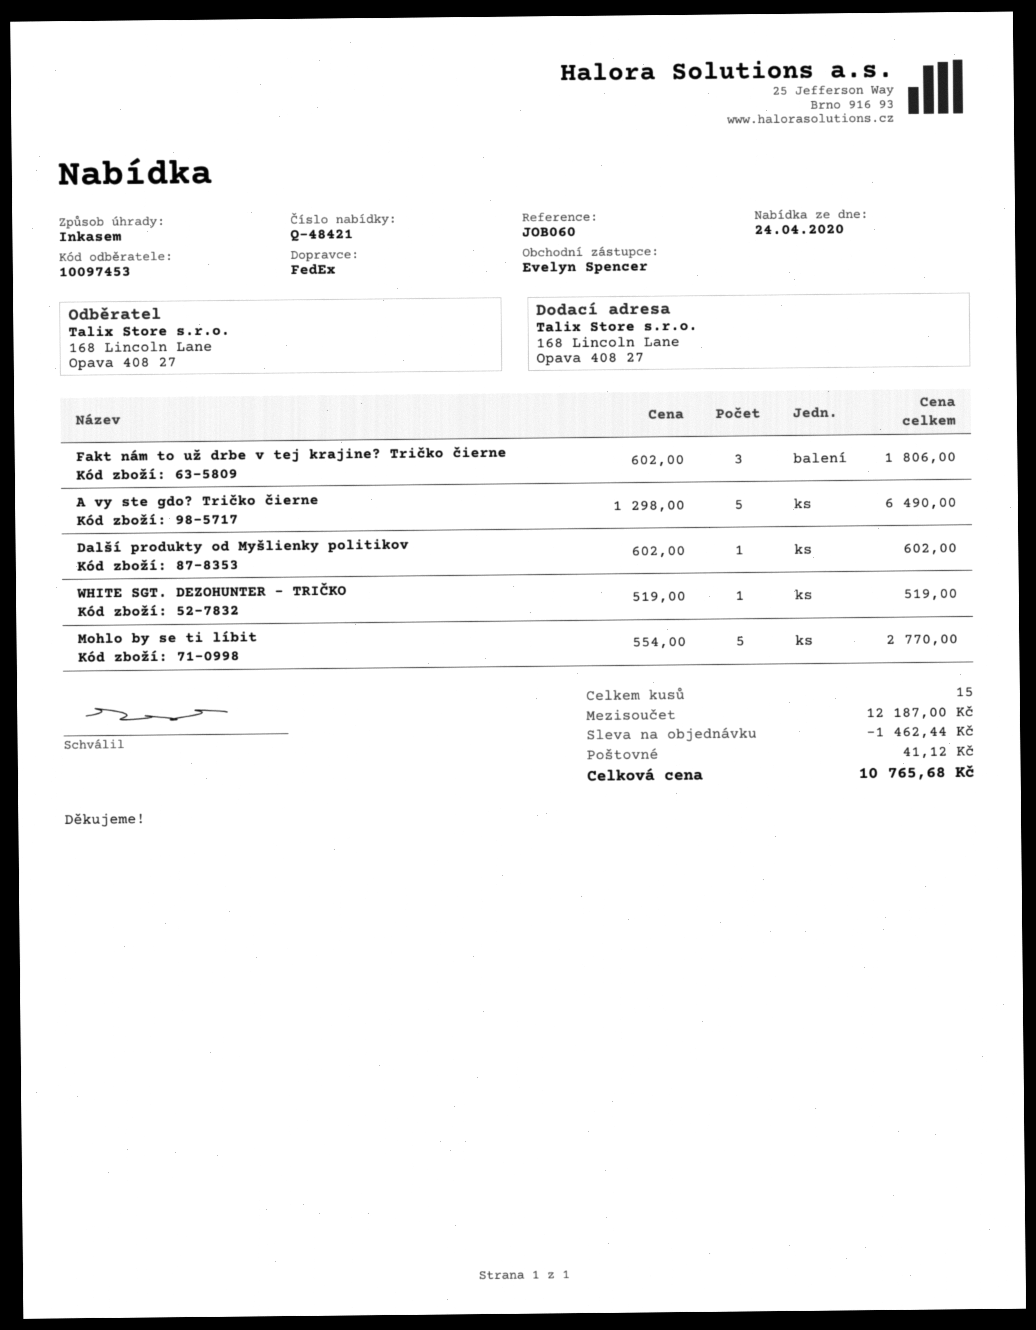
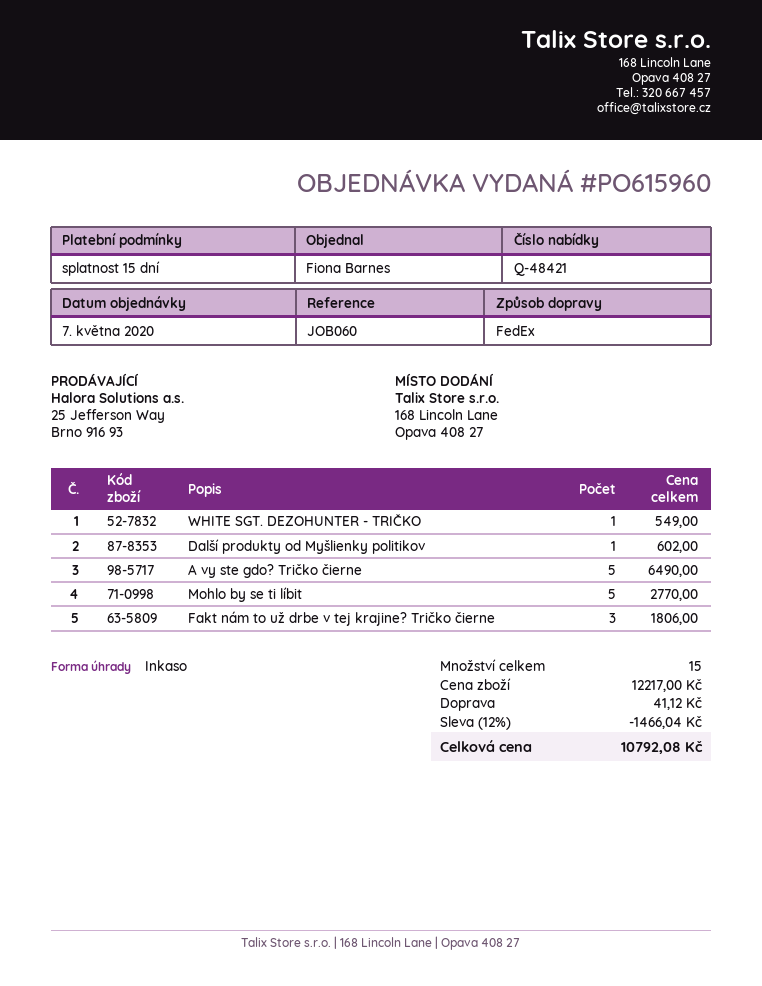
WHITE SGT. DEZOHUNTER - TRIČKO: 1 for 519.00 -> 1 for 549.00
subtotal: 12187.00 -> 12217.00
discount: 1462.44 -> 1466.04
total: 10765.68 -> 10792.08

